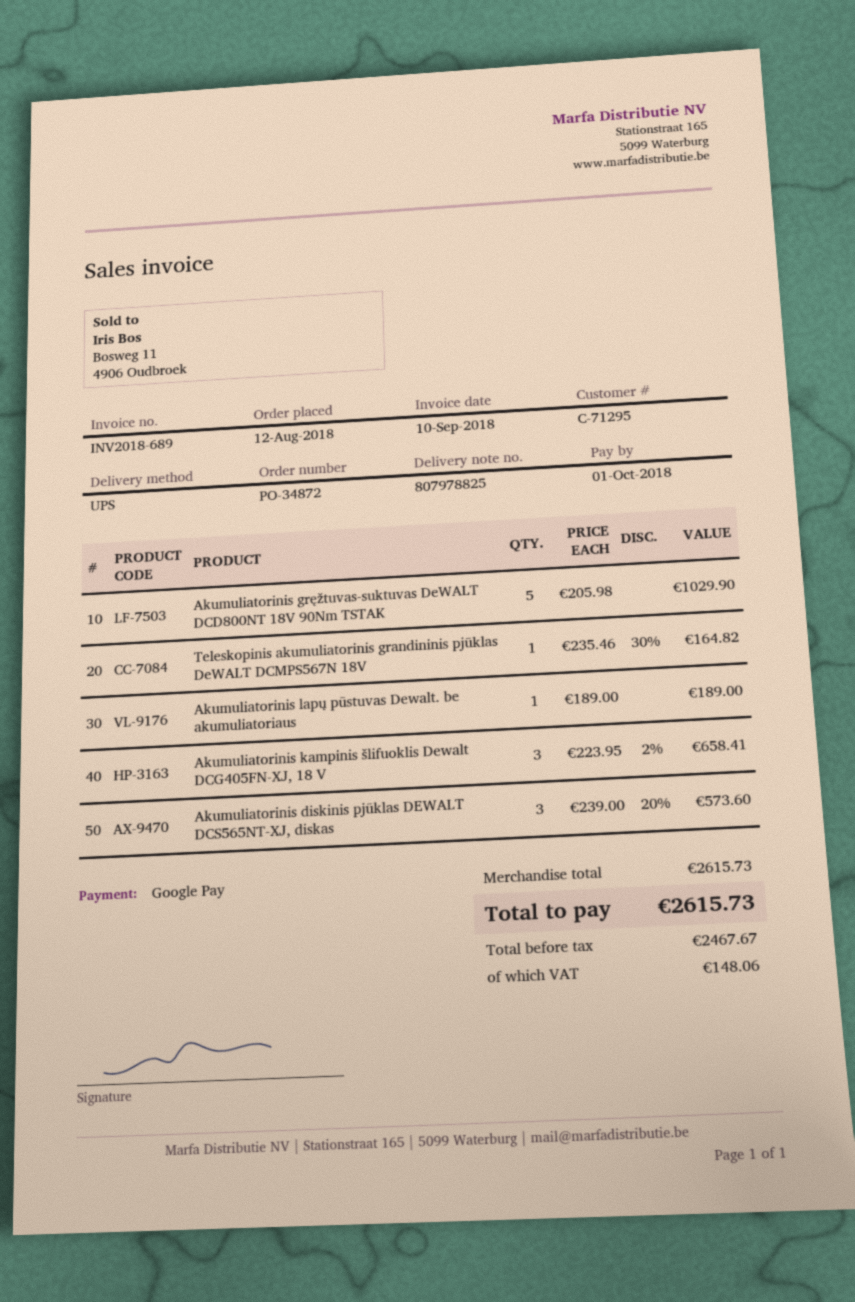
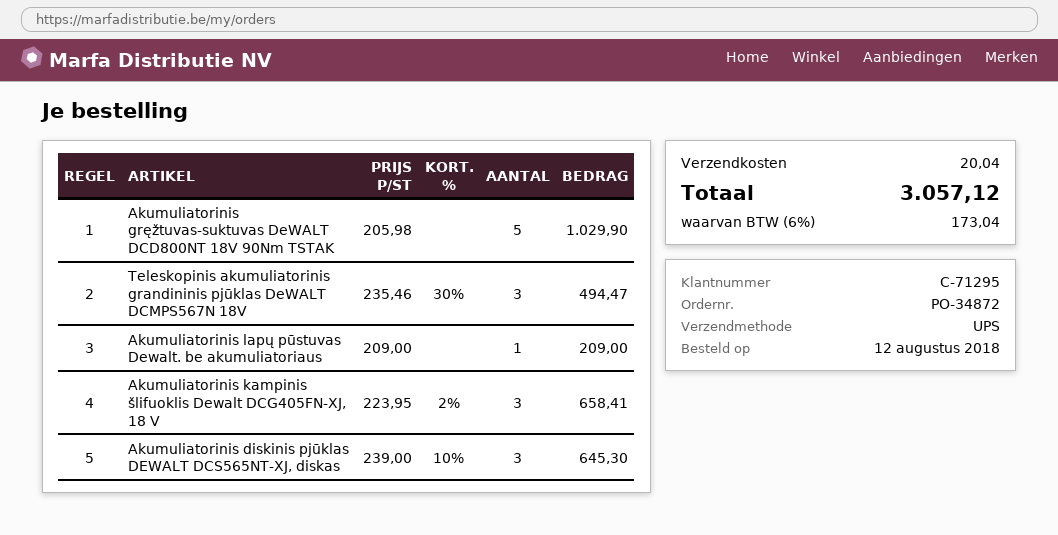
Teleskopinis akumuliatorinis grandininis pjūklas DeWALT DCMPS567N 18V: 1 x 235.46 - 30% = 164.82 -> 3 x 235.46 - 30% = 494.47
Akumuliatorinis lapų pūstuvas Dewalt. be akumuliatoriaus: 1 x 189.00 = 189.00 -> 1 x 209.00 = 209.00
Akumuliatorinis diskinis pjūklas DEWALT DCS565NT-XJ, diskas: 3 x 239.00 - 20% = 573.60 -> 3 x 239.00 - 10% = 645.30
shipping: none -> 20.04
tax: 148.06 -> 173.04
total: 2615.73 -> 3057.12

